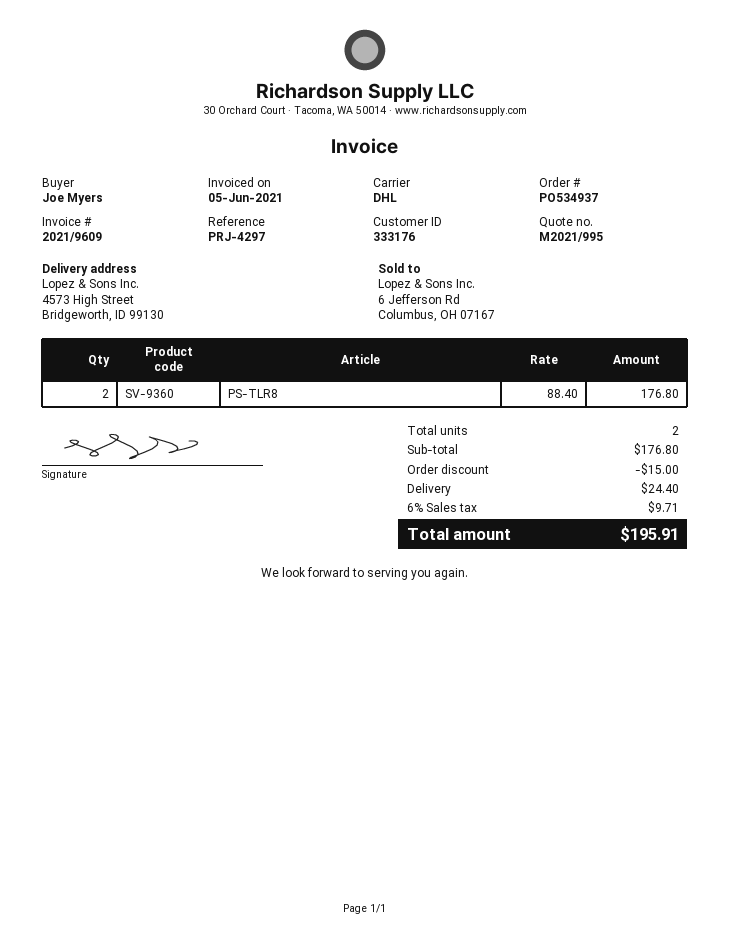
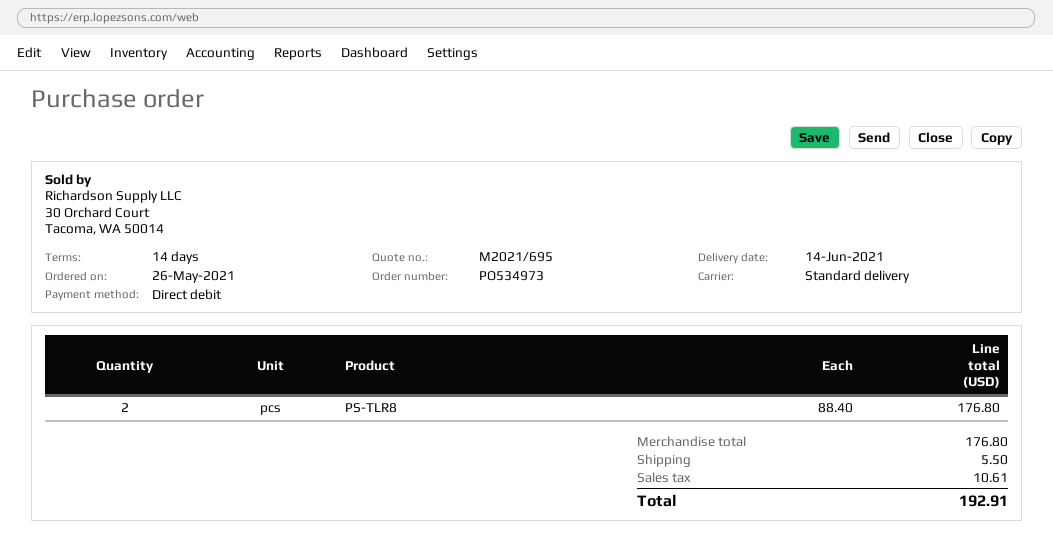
quote number: M2021/995 -> M2021/695
order number: PO534937 -> PO534973
shipping method: DHL -> standard
discount: 15.00 -> none
shipping: 24.40 -> 5.50
tax: 9.71 -> 10.61
total: 195.91 -> 192.91

